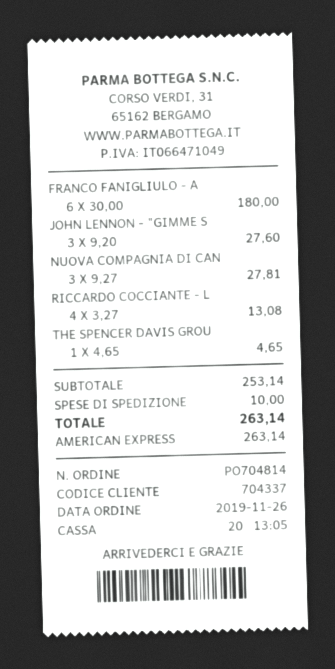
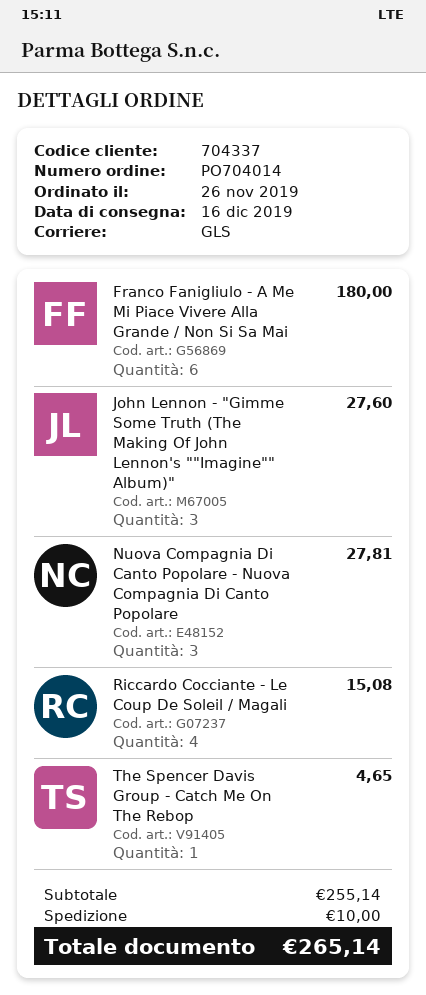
order number: PO704814 -> PO704014
RICCARDO COCCIANTE - L: 4 for 13.08 -> 4 for 15.08
subtotal: 253.14 -> 255.14
total: 263.14 -> 265.14

